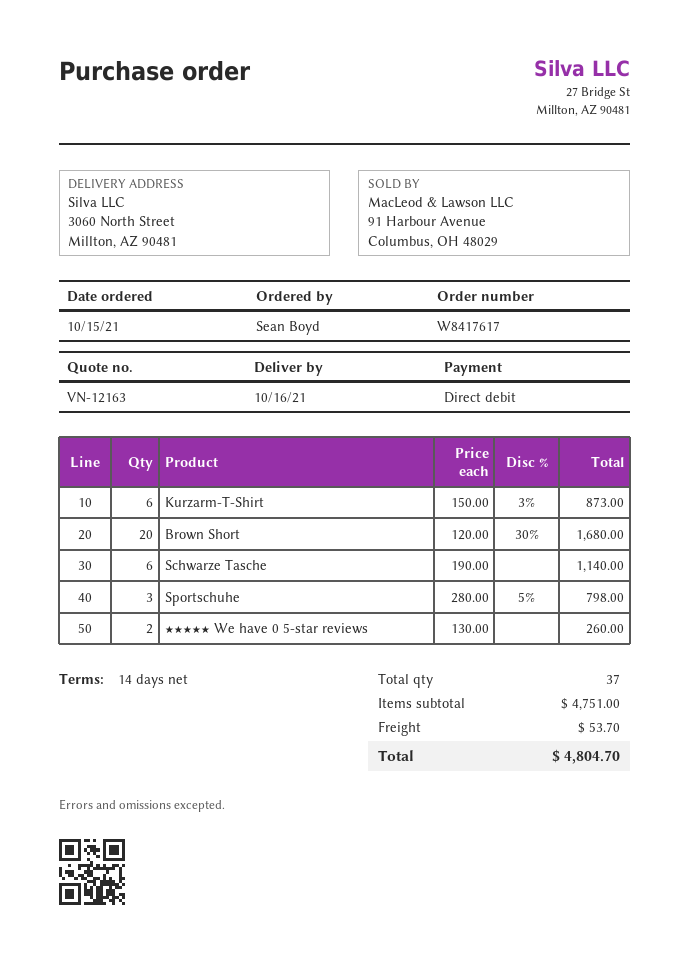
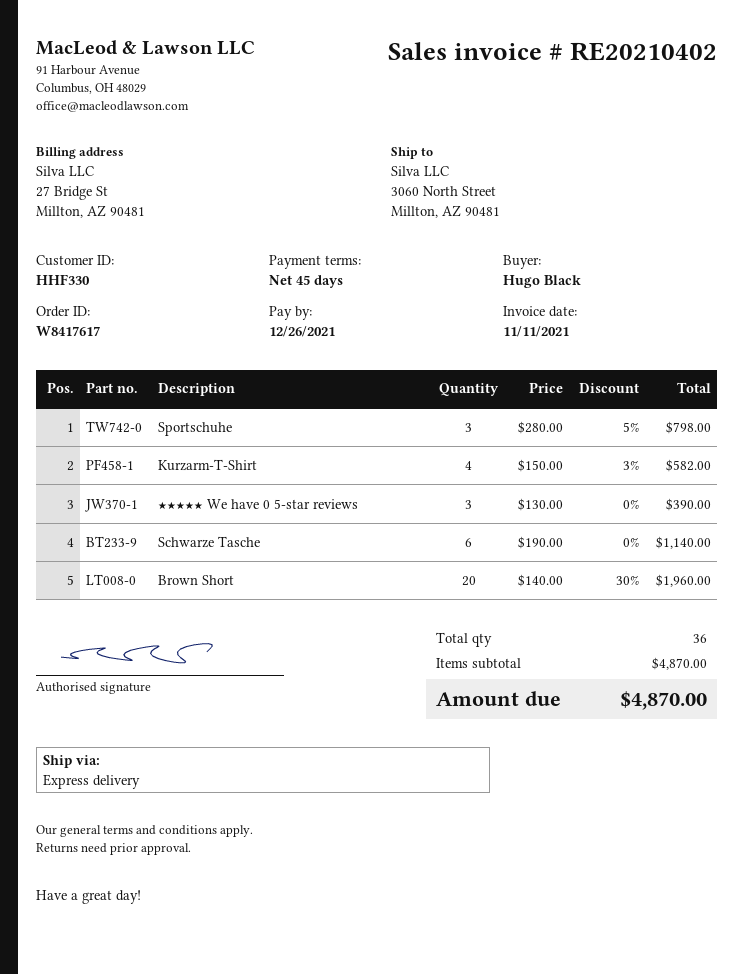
payment terms: 14 days -> 45 days
ordered by: Sean Boyd -> Hugo Black
Kurzarm-T-Shirt: 6 x 150.00 - 3% = 873.00 -> 4 x 150.00 - 3% = 582.00
Brown Short: 20 x 120.00 - 30% = 1680.00 -> 20 x 140.00 - 30% = 1960.00
★★★★★ We have 0 5-star reviews: 2 x 130.00 = 260.00 -> 3 x 130.00 = 390.00
total quantity: 37 -> 36
subtotal: 4751.00 -> 4870.00
shipping: 53.70 -> none
total: 4804.70 -> 4870.00

